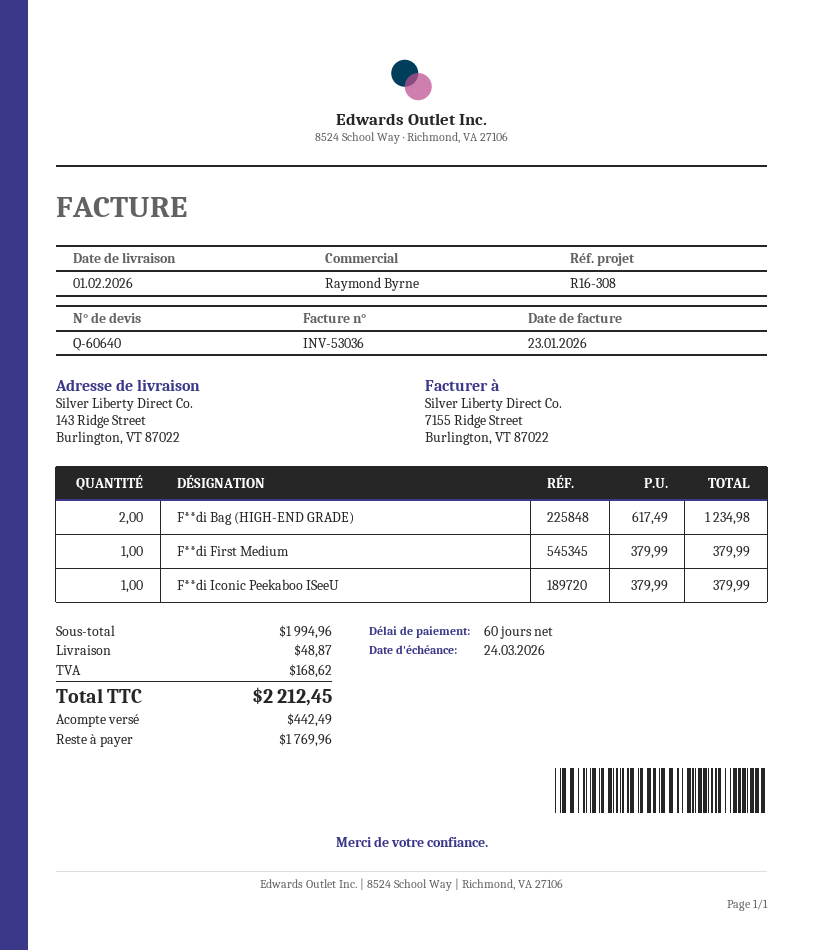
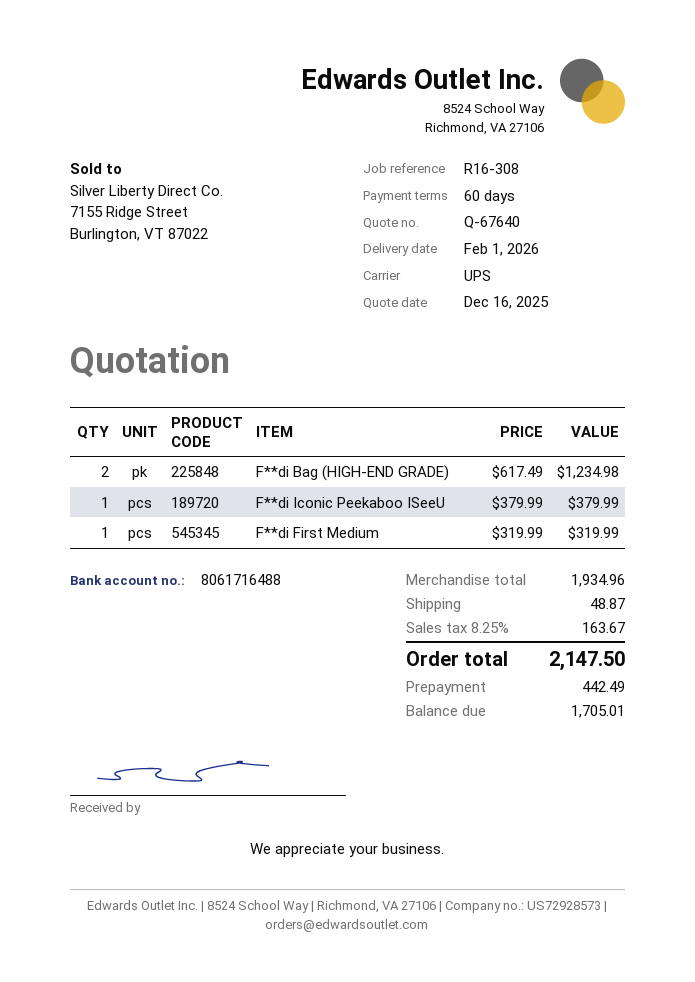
quote number: Q-60640 -> Q-67640
F**di First Medium: 1 x 379.99 = 379.99 -> 1 x 319.99 = 319.99
subtotal: 1994.96 -> 1934.96
tax: 168.62 -> 163.67
total: 2212.45 -> 2147.50
balance: 1769.96 -> 1705.01

